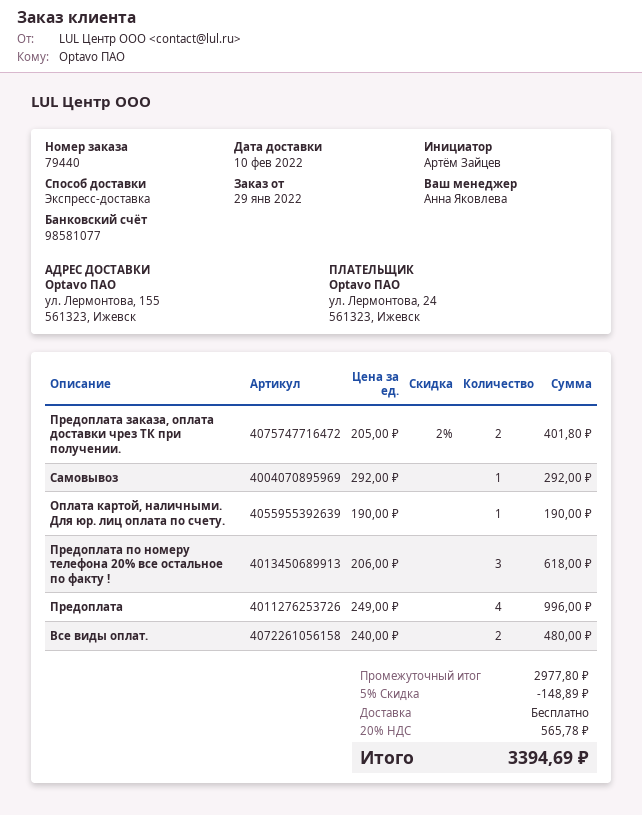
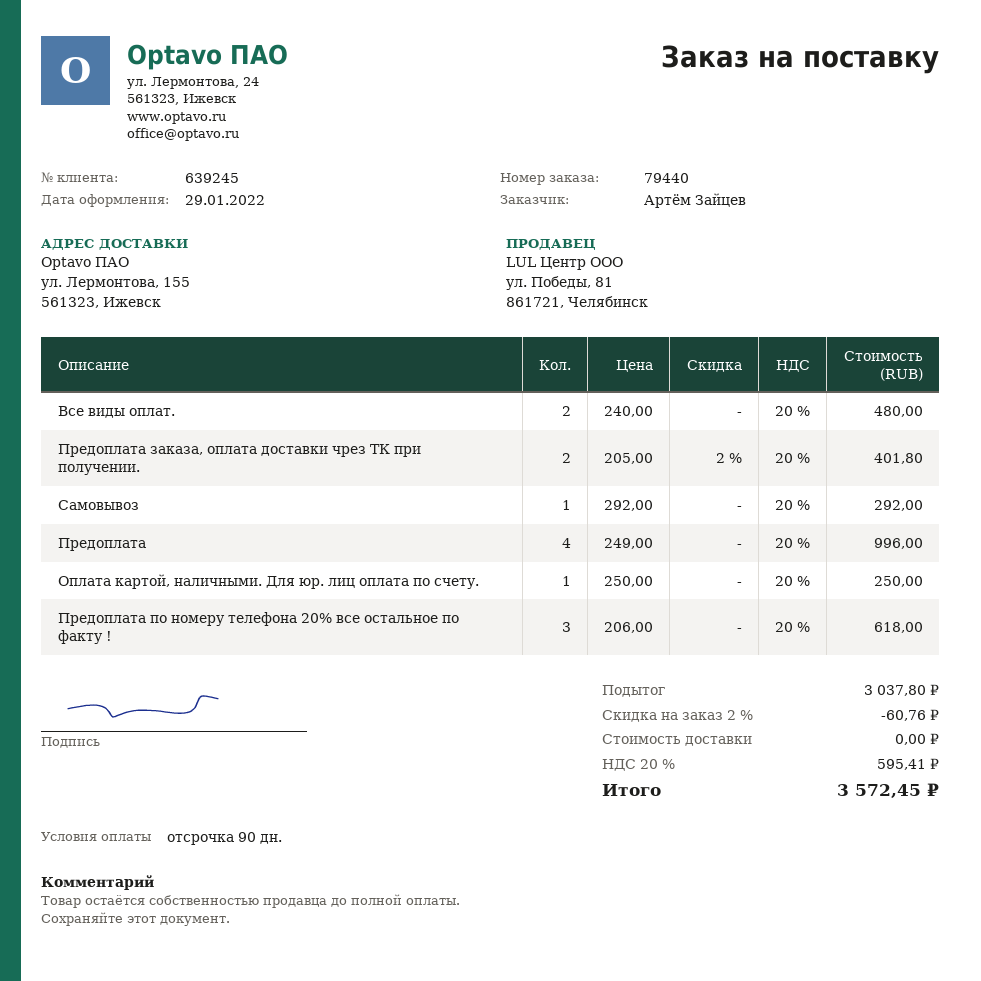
Оплата картой, наличными. Для юр. лиц оплата по счету.: 1 x 190.00 = 190.00 -> 1 x 250.00 = 250.00
subtotal: 2977.80 -> 3037.80
discount: 5% = 148.89 -> 2% = 60.76
tax: 20% = 565.78 -> 20% = 595.41
total: 3394.69 -> 3572.45

